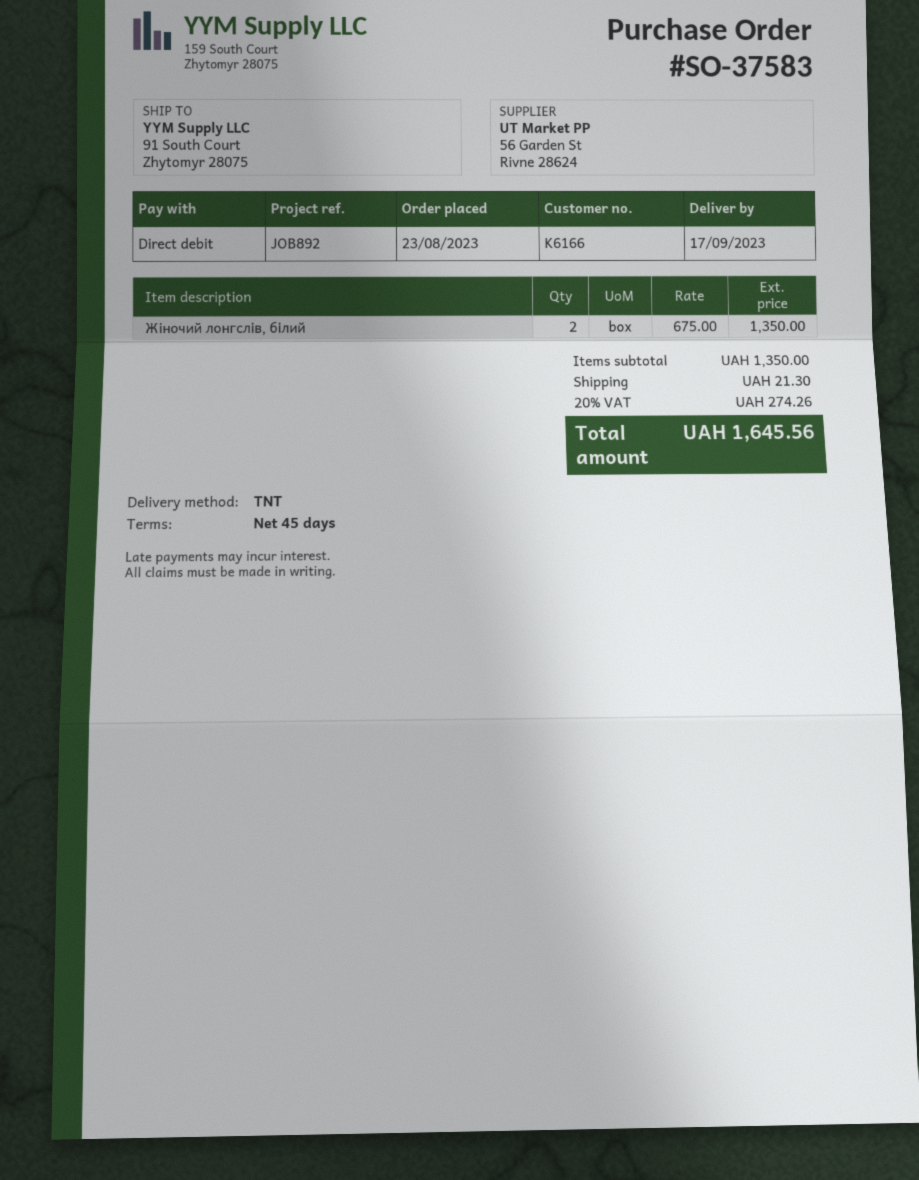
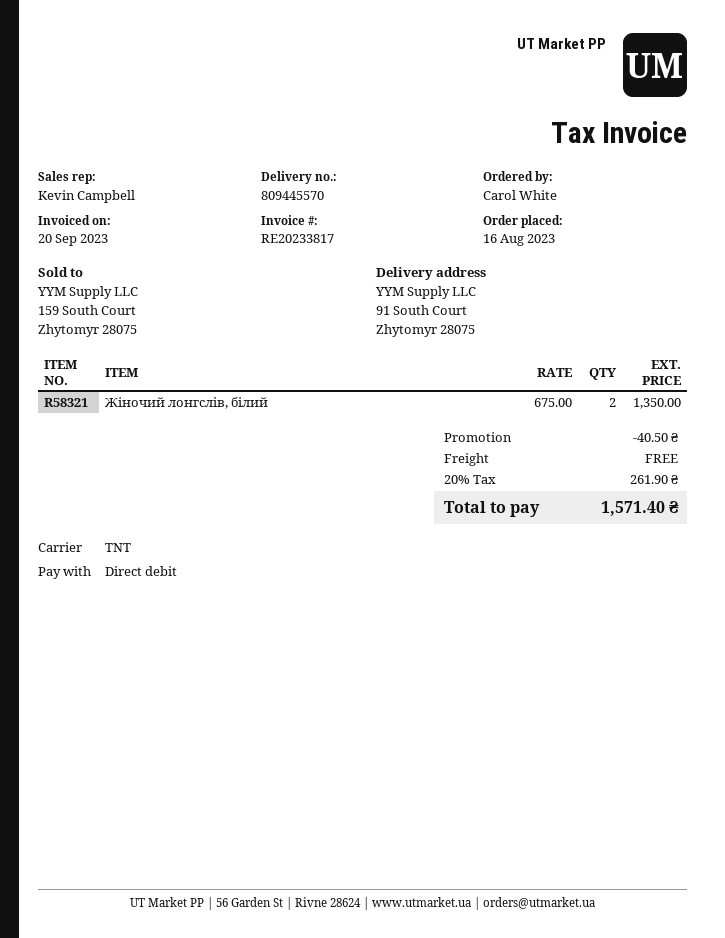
order date: 2023-08-23 -> 2023-08-16
discount: none -> 40.50
shipping: 21.30 -> 0.00
tax: 20% = 274.26 -> 20% = 261.90
total: 1645.56 -> 1571.40

